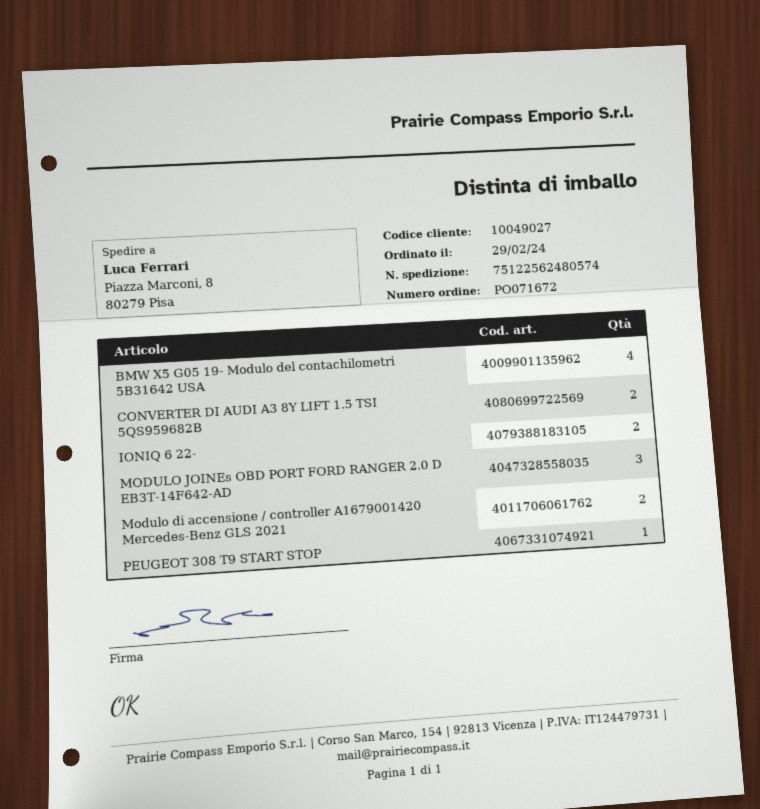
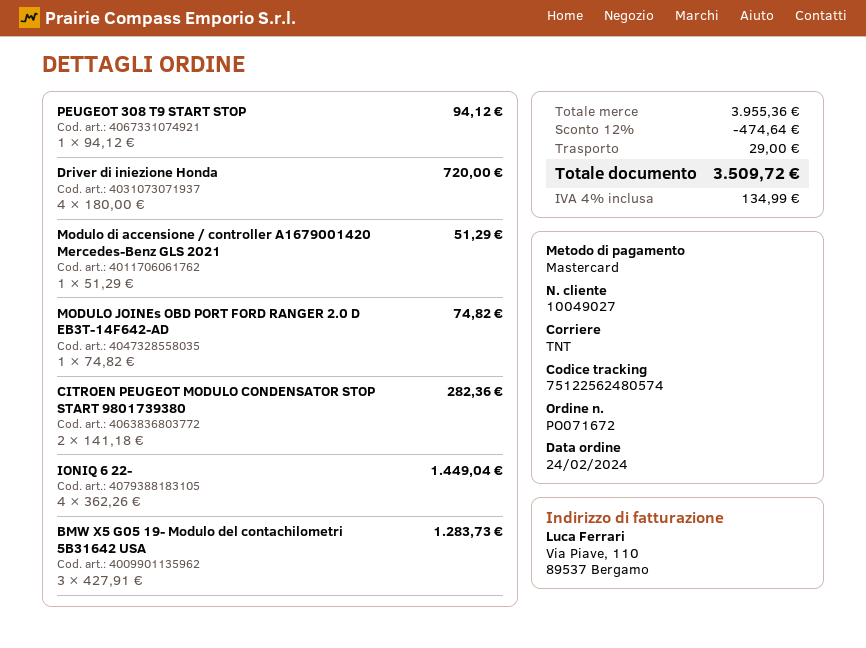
order date: 2024-02-29 -> 2024-02-24
BMW X5 G05 19- Modulo del contachilometri 5B31642 USA: 4 -> 3
CONVERTER DI AUDI A3 8Y LIFT 1.5 TSI 5QS959682B: 2 -> none
IONIQ 6 22-: 2 -> 4
MODULO JOINEs OBD PORT FORD RANGER 2.0 D EB3T-14F642-AD: 3 -> 1
Modulo di accensione / controller A1679001420 Mercedes-Benz GLS 2021: 2 -> 1
Driver di iniezione Honda: none -> 4
CITROEN PEUGEOT MODULO CONDENSATOR STOP START 9801739380: none -> 2

